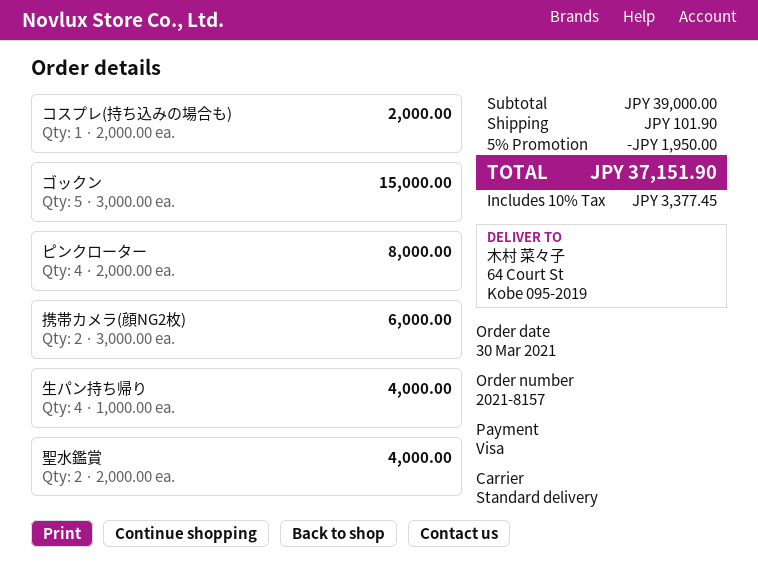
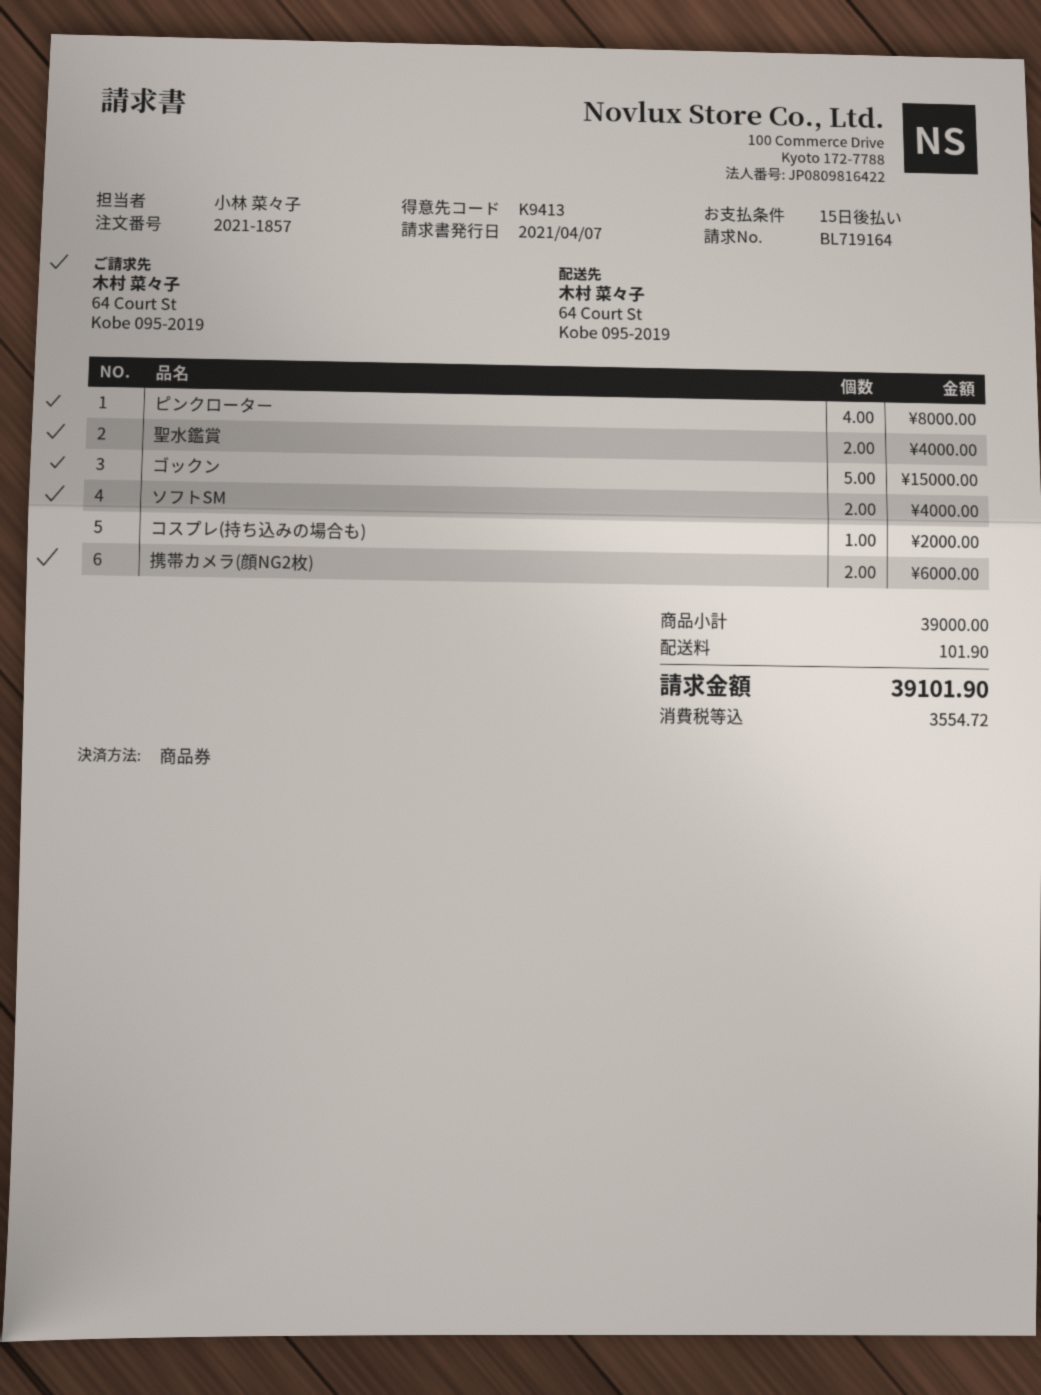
order number: 2021-8157 -> 2021-1857
payment method: Visa -> gift card
生パン持ち帰り: 4 for 4000.00 -> none
ソフトSM: none -> 2 for 4000.00
discount: 5% = 1950.00 -> none
tax: 3377.45 -> 3554.72
total: 37151.90 -> 39101.90

